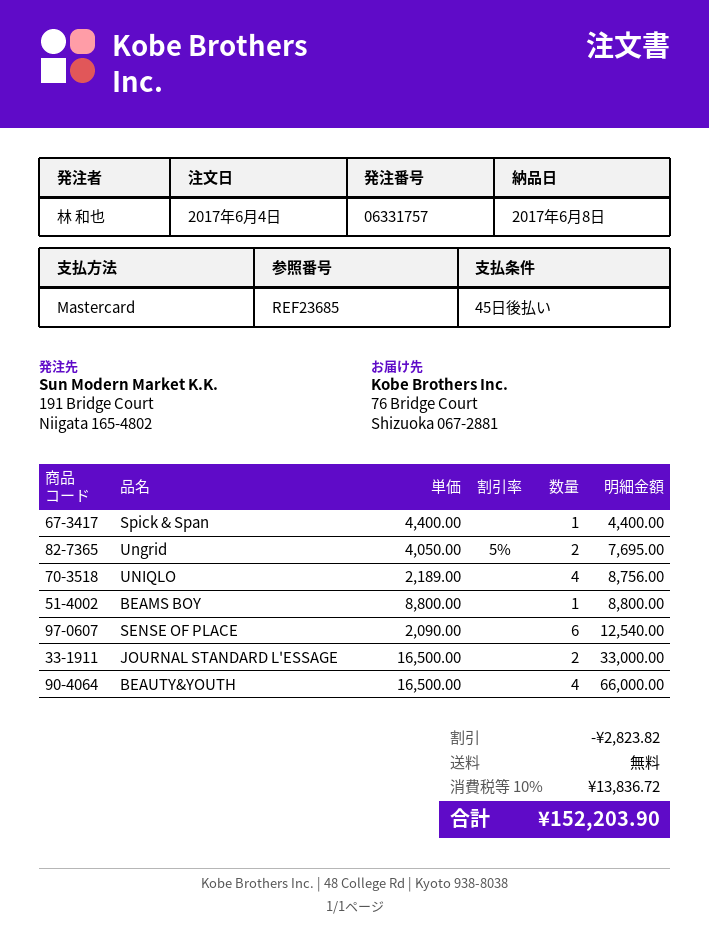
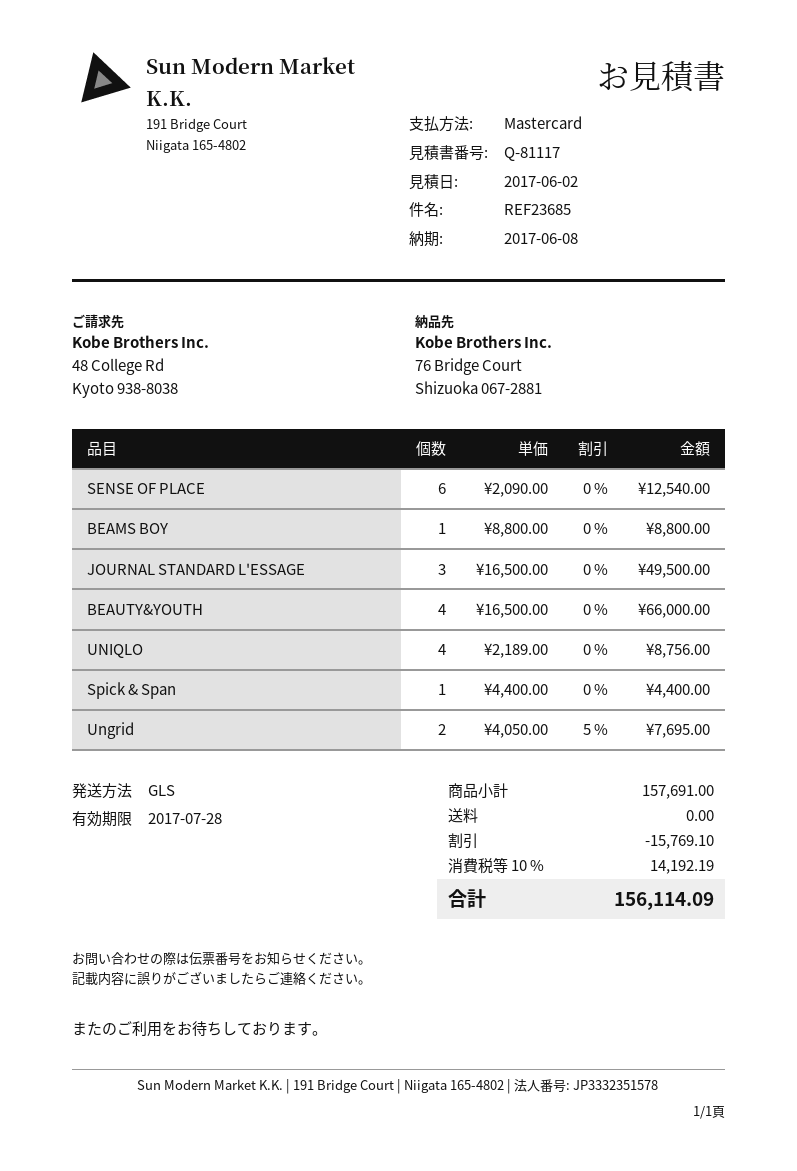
JOURNAL STANDARD L'ESSAGE: 2 x 16500.00 = 33000.00 -> 3 x 16500.00 = 49500.00
discount: 2823.82 -> 15769.10
tax: 10% = 13836.72 -> 10% = 14192.19
total: 152203.90 -> 156114.09

